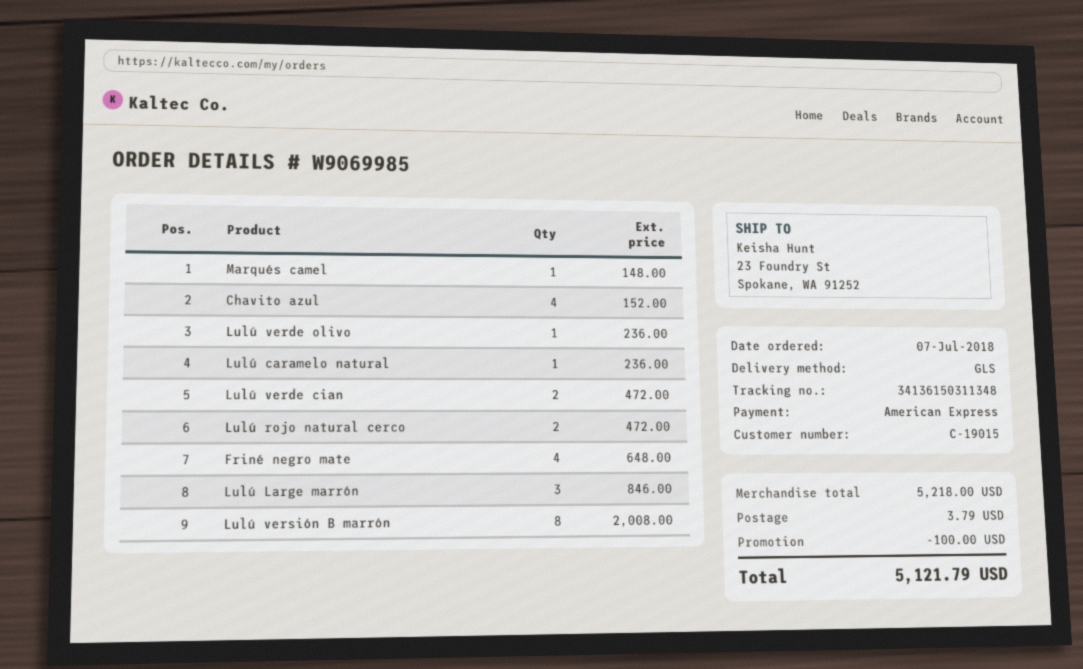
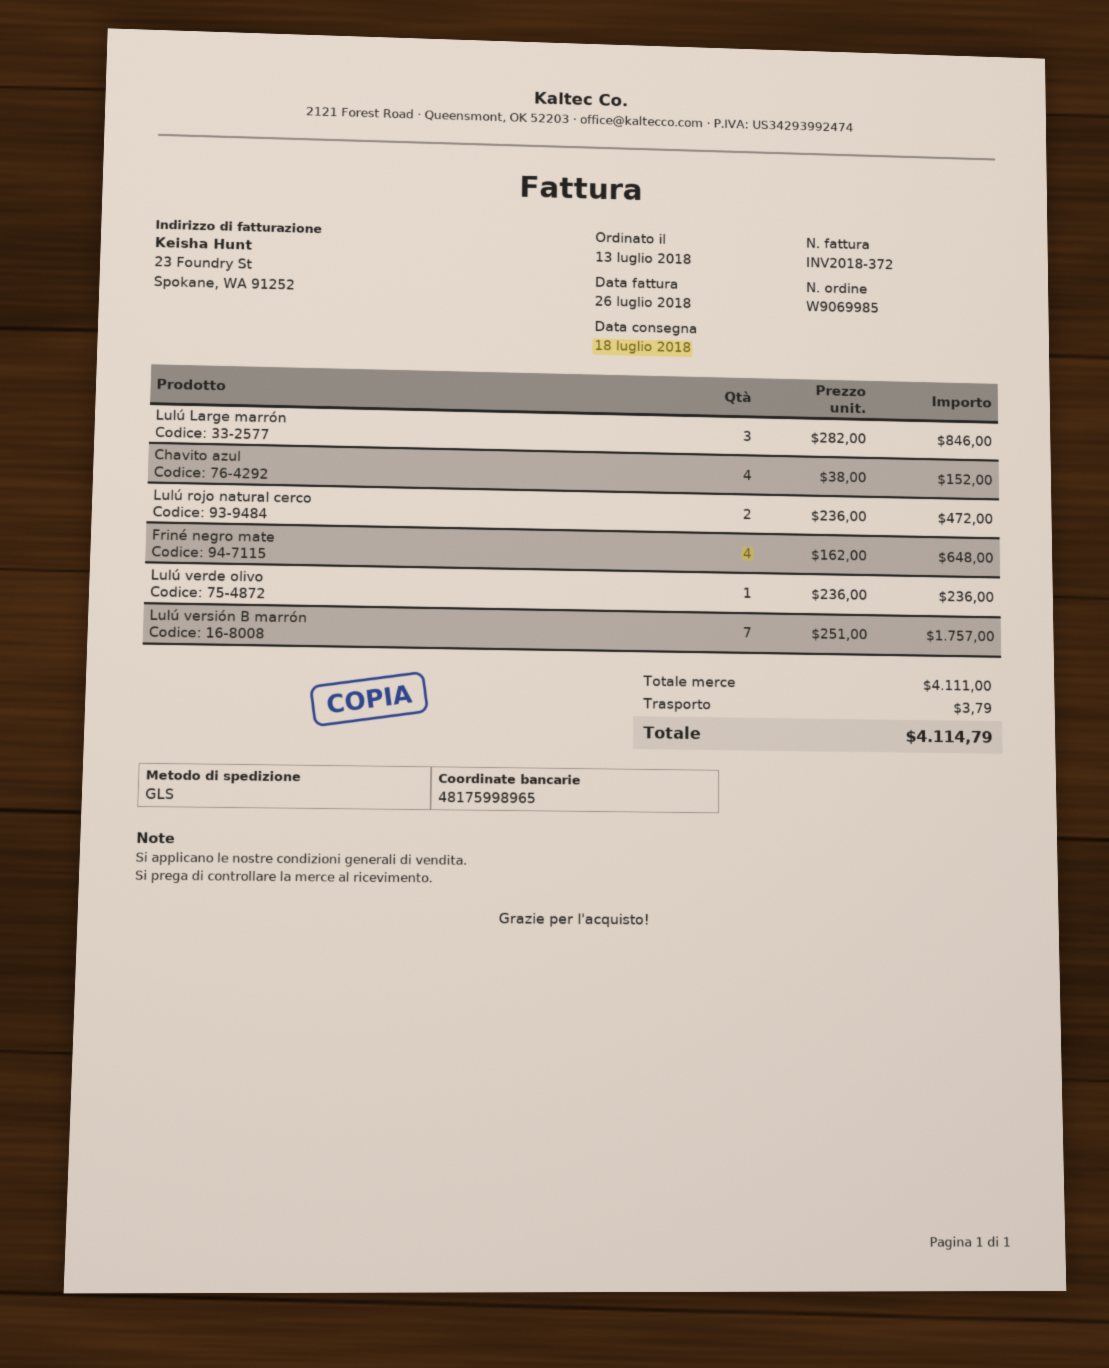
order date: 2018-07-07 -> 2018-07-13
Marqués camel: 1 for 148.00 -> none
Lulú caramelo natural: 1 for 236.00 -> none
Lulú verde cian: 2 for 472.00 -> none
Lulú versión B marrón: 8 for 2008.00 -> 7 for 1757.00
subtotal: 5218.00 -> 4111.00
discount: 100.00 -> none
total: 5121.79 -> 4114.79

